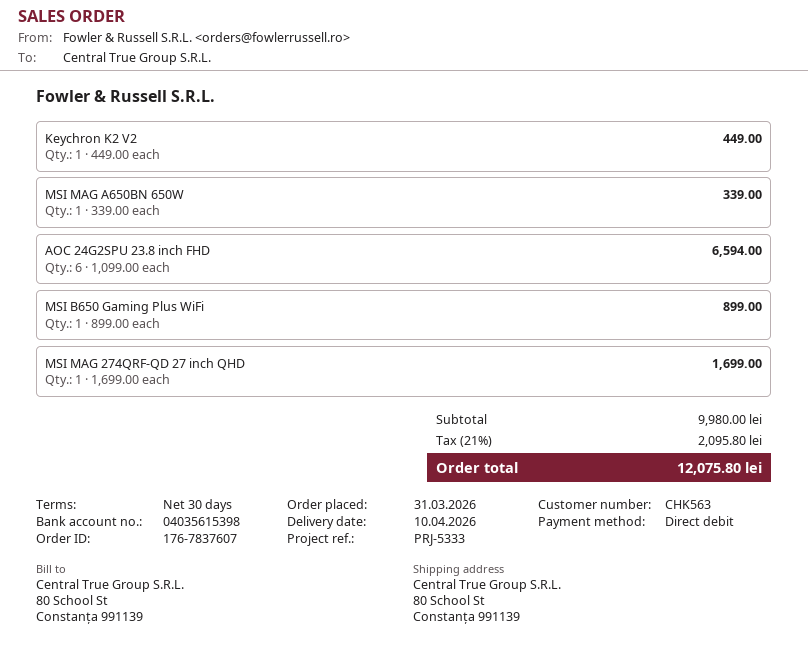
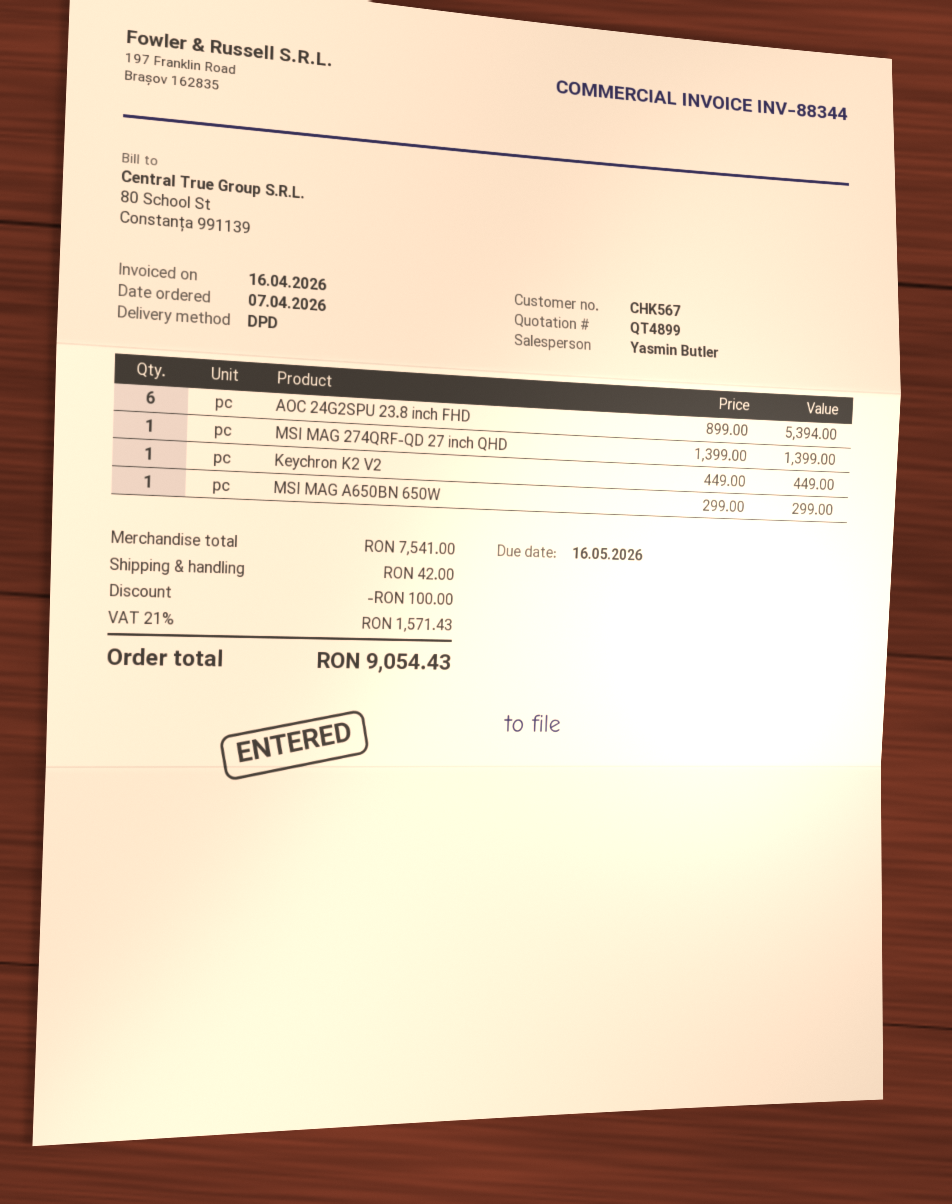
order date: 2026-03-31 -> 2026-04-07
customer number: CHK563 -> CHK567
MSI MAG A650BN 650W: 1 x 339.00 = 339.00 -> 1 x 299.00 = 299.00
AOC 24G2SPU 23.8 inch FHD: 6 x 1099.00 = 6594.00 -> 6 x 899.00 = 5394.00
MSI B650 Gaming Plus WiFi: 1 x 899.00 = 899.00 -> none
MSI MAG 274QRF-QD 27 inch QHD: 1 x 1699.00 = 1699.00 -> 1 x 1399.00 = 1399.00
subtotal: 9980.00 -> 7541.00
discount: none -> 100.00
shipping: none -> 42.00
tax: 21% = 2095.80 -> 21% = 1571.43
total: 12075.80 -> 9054.43

